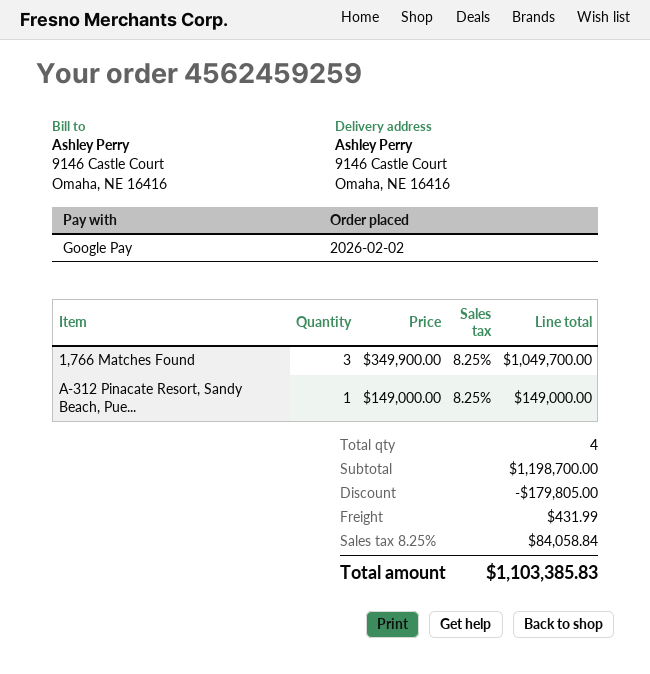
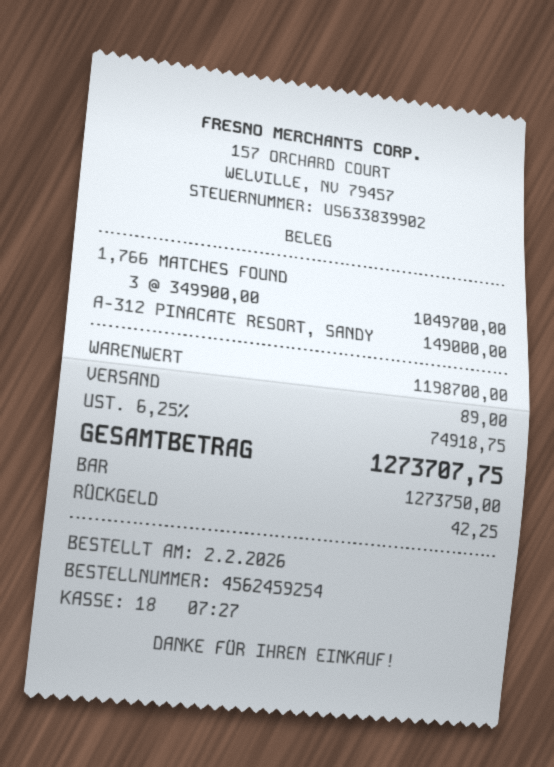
order number: 4562459259 -> 4562459254
payment method: Google Pay -> cash
discount: 179805.00 -> none
shipping: 431.99 -> 89.00
tax: 8.25% = 84058.84 -> 6.25% = 74918.75
total: 1103385.83 -> 1273707.75

